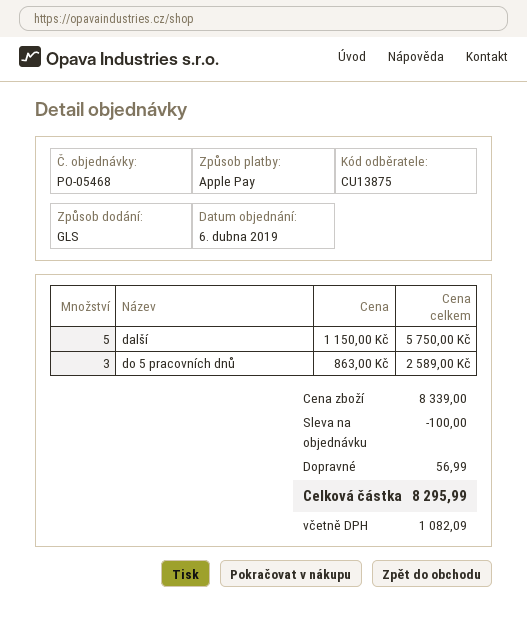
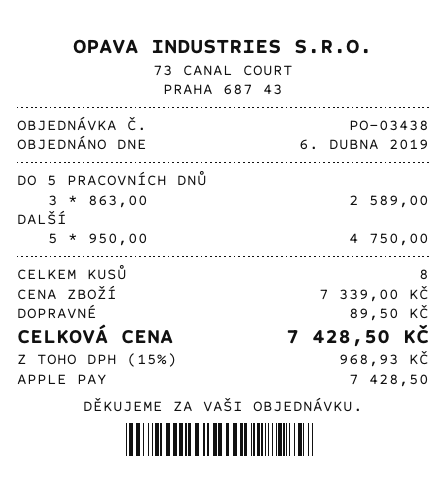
order number: PO-05468 -> PO-03438
další: 5 x 1150.00 = 5750.00 -> 5 x 950.00 = 4750.00
subtotal: 8339.00 -> 7339.00
discount: 100.00 -> none
shipping: 56.99 -> 89.50
tax: 1082.09 -> 968.93
total: 8295.99 -> 7428.50

